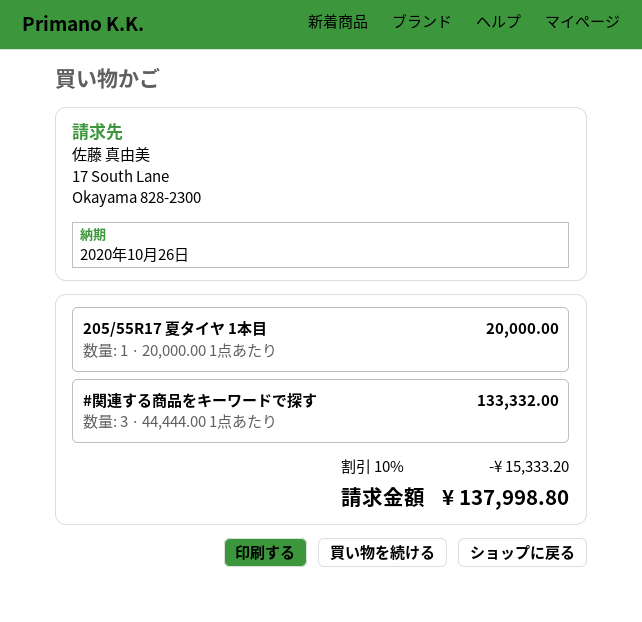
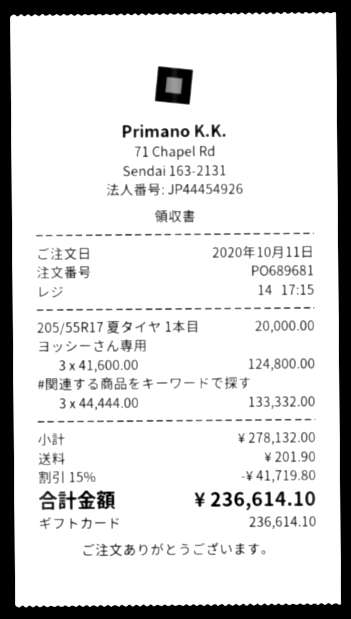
ヨッシーさん専用: none -> 3 x 41600.00 = 124800.00
discount: 10% = 15333.20 -> 15% = 41719.80
shipping: none -> 201.90
total: 137998.80 -> 236614.10

